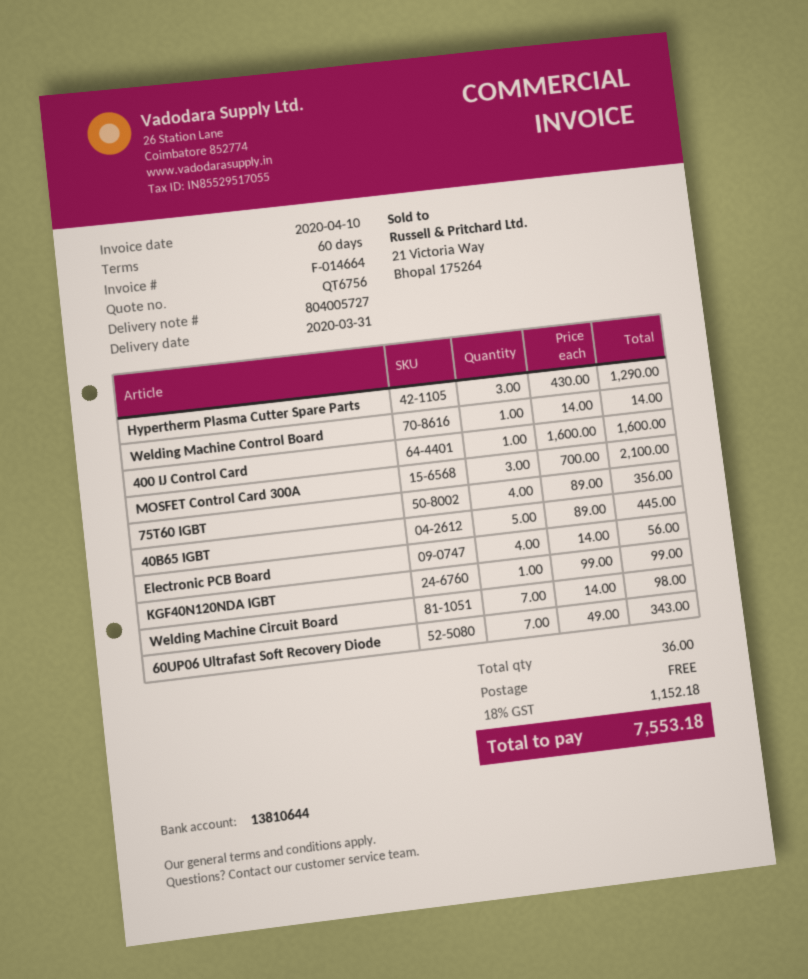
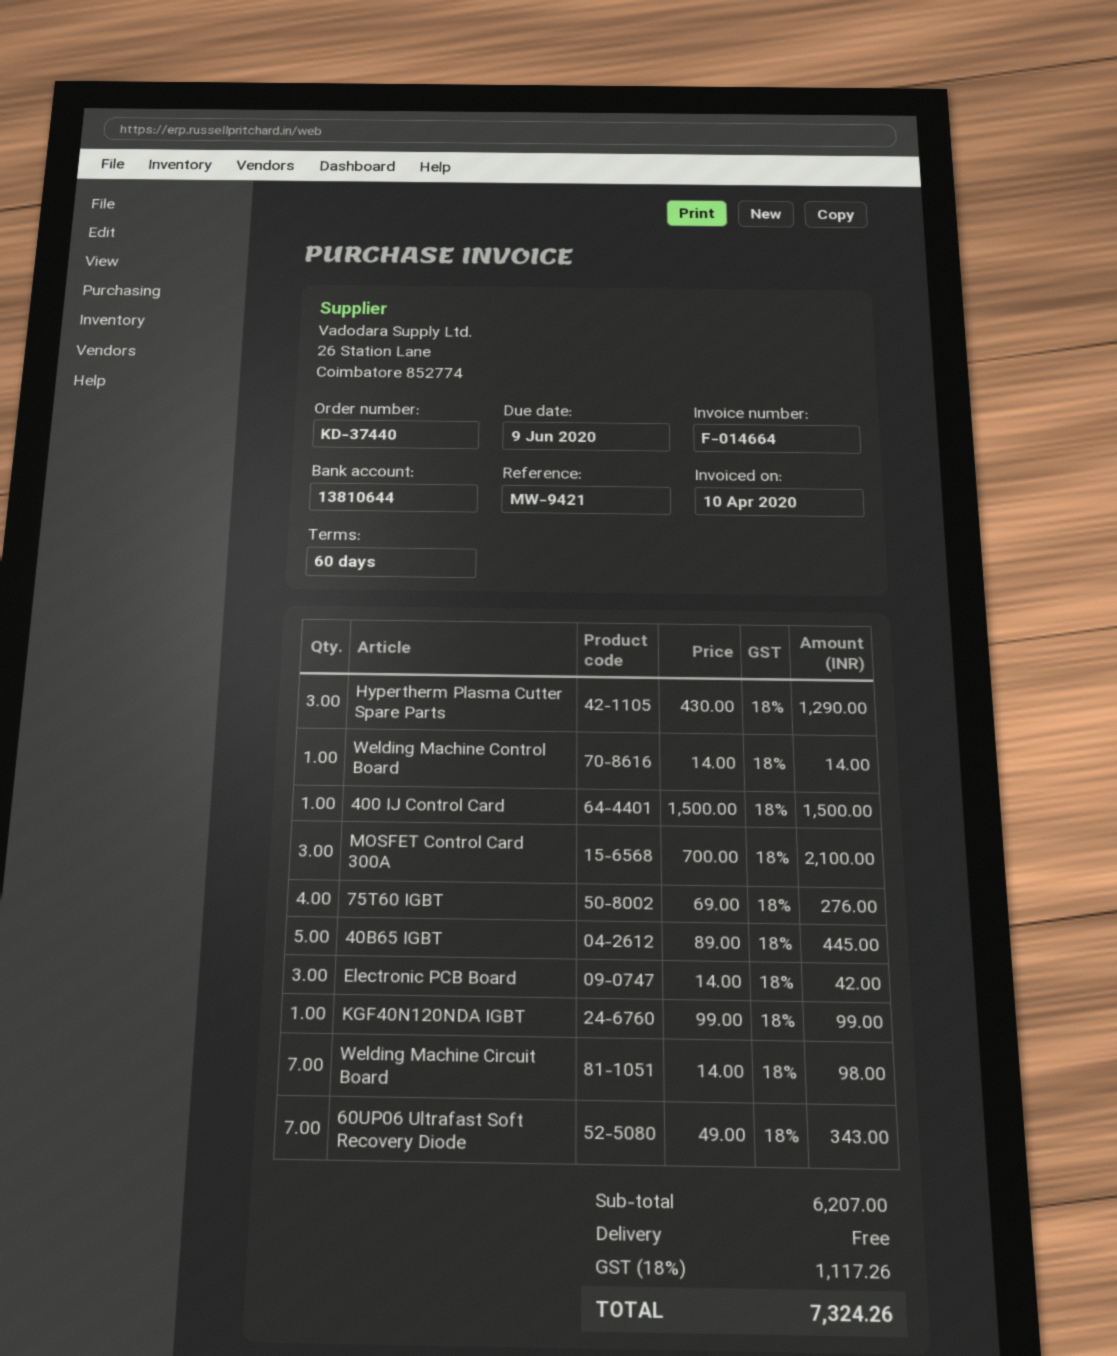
400 IJ Control Card: 1 x 1600.00 = 1600.00 -> 1 x 1500.00 = 1500.00
75T60 IGBT: 4 x 89.00 = 356.00 -> 4 x 69.00 = 276.00
Electronic PCB Board: 4 x 14.00 = 56.00 -> 3 x 14.00 = 42.00
tax: 18% = 1152.18 -> 18% = 1117.26
total: 7553.18 -> 7324.26

